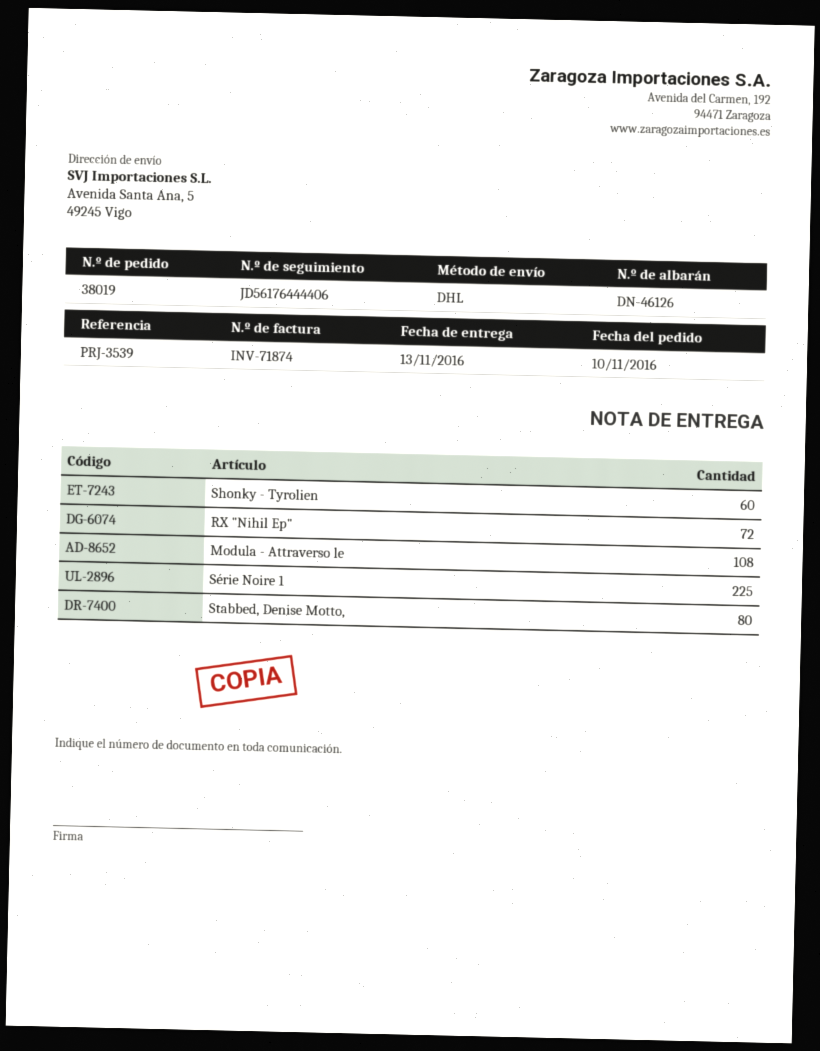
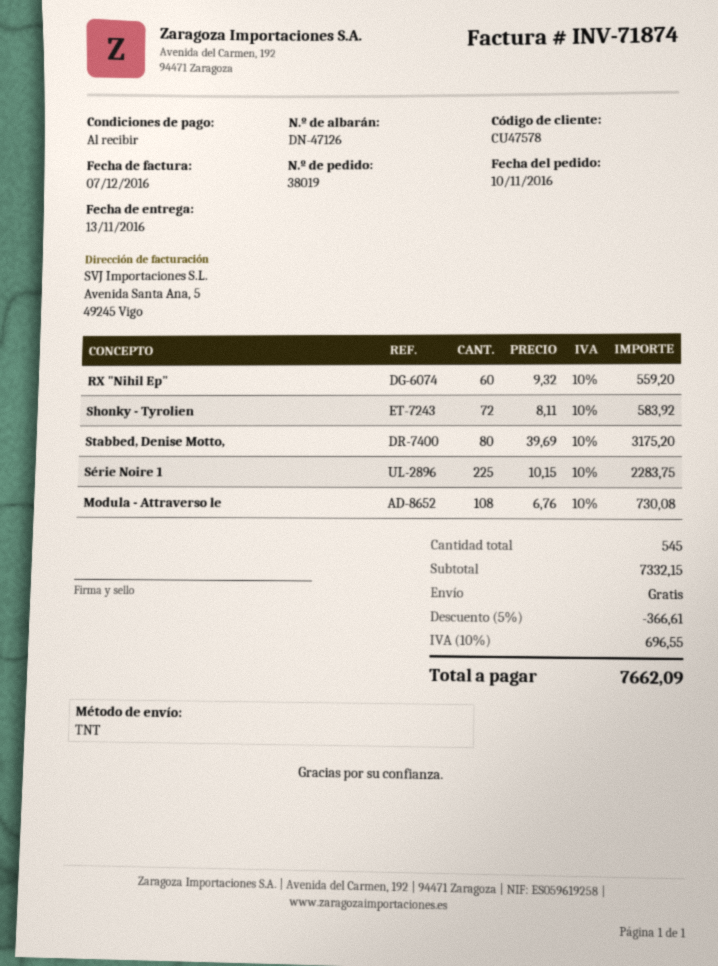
delivery note number: DN-46126 -> DN-47126
shipping method: DHL -> TNT
Shonky - Tyrolien: 60 -> 72
RX "Nihil Ep": 72 -> 60

